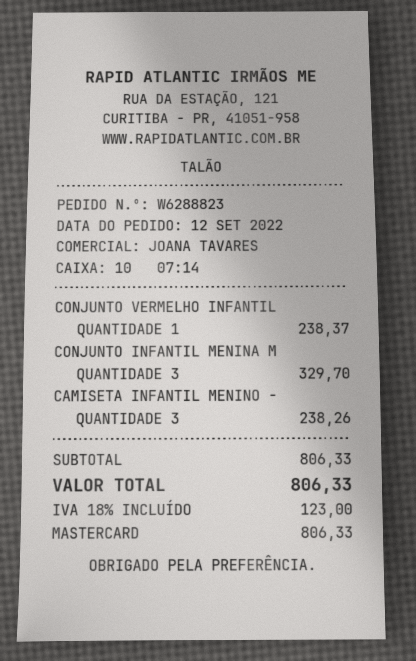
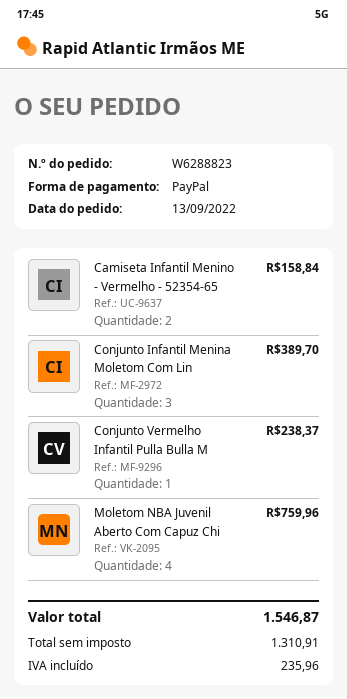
order date: 2022-09-12 -> 2022-09-13
payment method: Mastercard -> PayPal
CONJUNTO INFANTIL MENINA M: 3 for 329.70 -> 3 for 389.70
CAMISETA INFANTIL MENINO -: 3 for 238.26 -> 2 for 158.84
Moletom NBA Juvenil Aberto Com Capuz Chi: none -> 4 for 759.96
tax: 123.00 -> 235.96
total: 806.33 -> 1546.87

